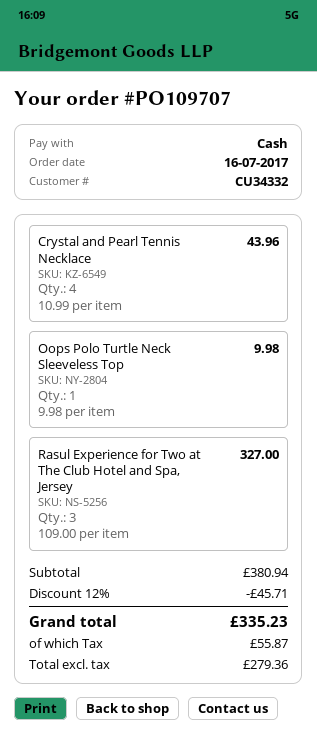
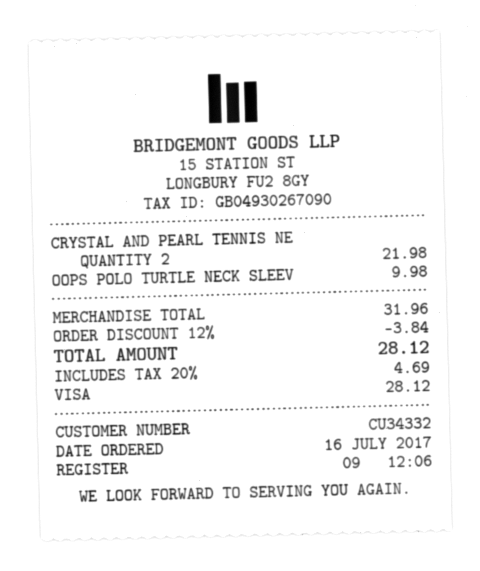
payment method: cash -> Visa
Crystal and Pearl Tennis Necklace: 4 for 43.96 -> 2 for 21.98
Rasul Experience for Two at The Club Hotel and Spa, Jersey: 3 for 327.00 -> none
subtotal: 380.94 -> 31.96
discount: 12% = 45.71 -> 12% = 3.84
tax: 55.87 -> 4.69
total: 335.23 -> 28.12

